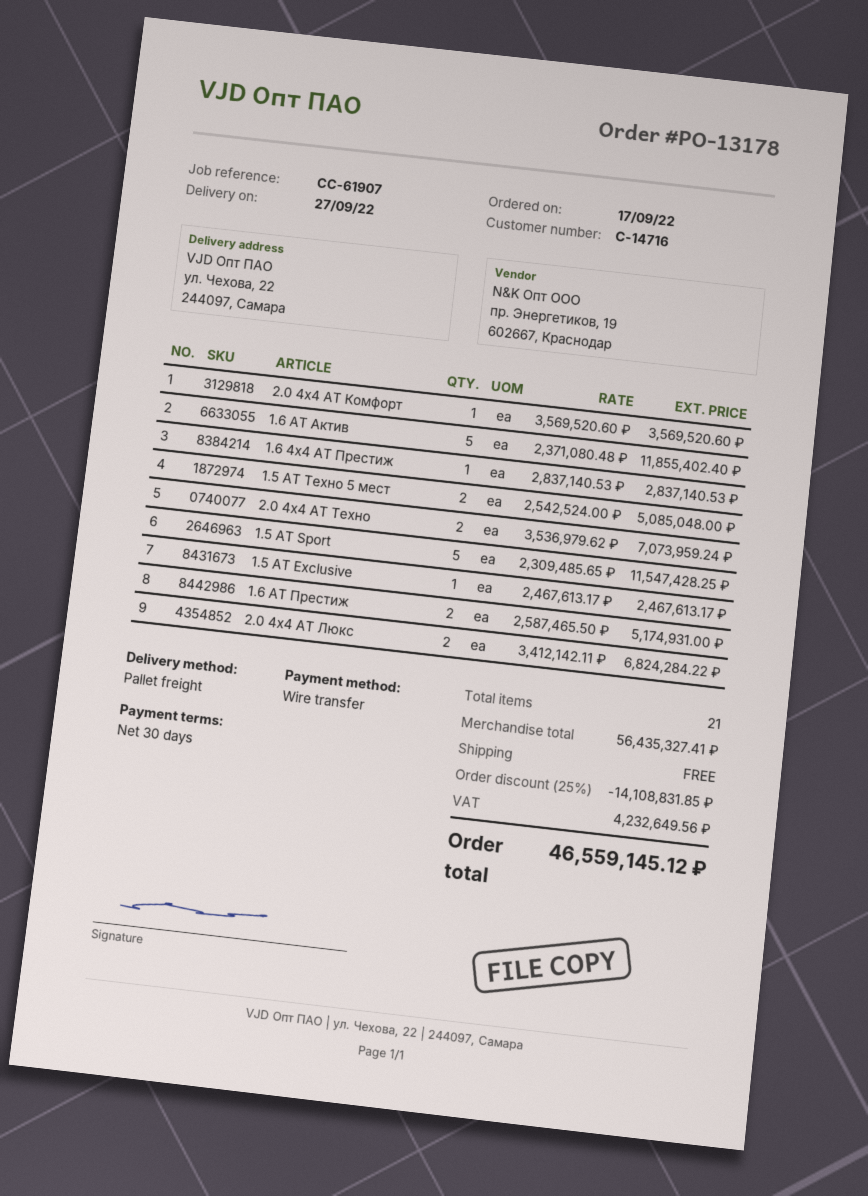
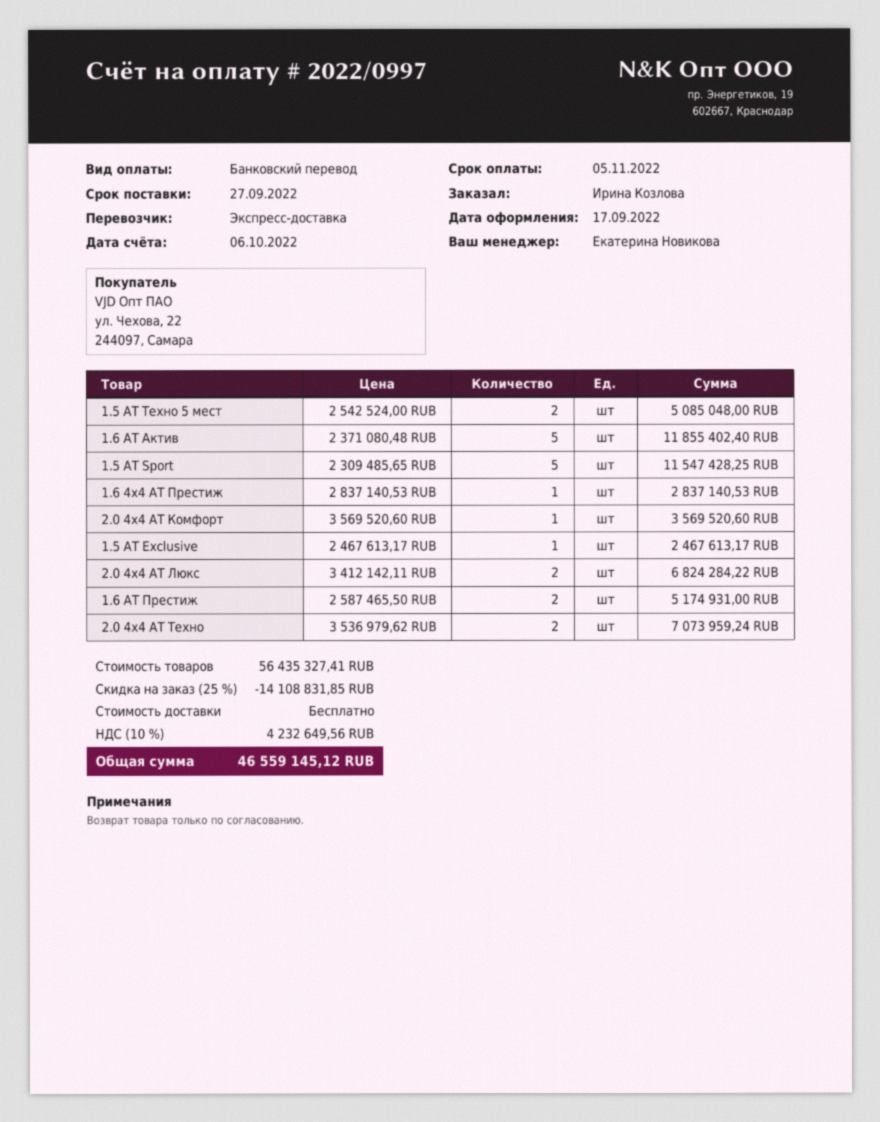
shipping method: pallet freight -> express

